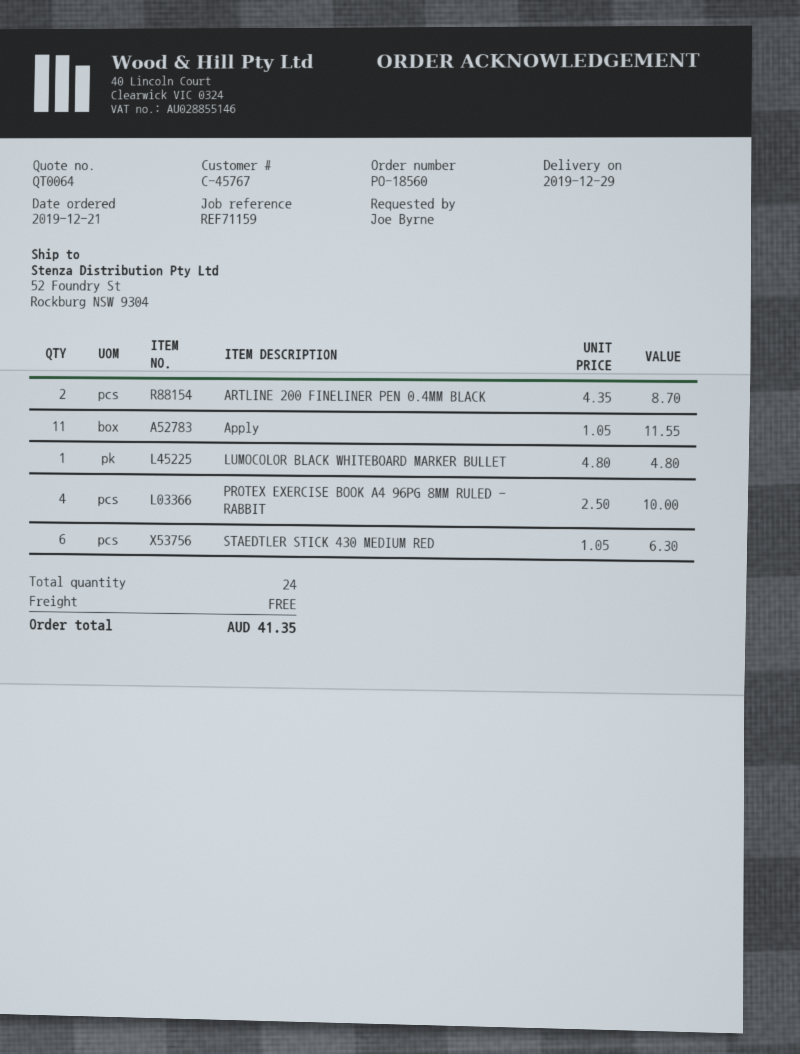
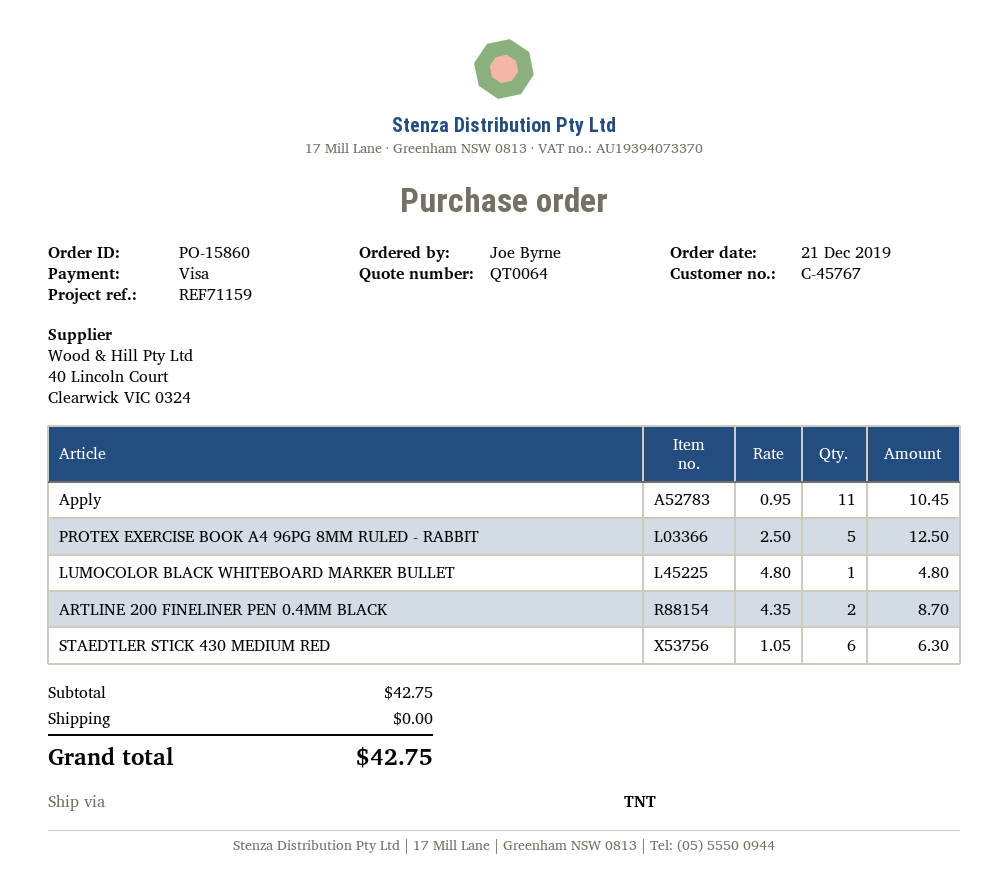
order number: PO-18560 -> PO-15860
Apply: 11 x 1.05 = 11.55 -> 11 x 0.95 = 10.45
PROTEX EXERCISE BOOK A4 96PG 8MM RULED - RABBIT: 4 x 2.50 = 10.00 -> 5 x 2.50 = 12.50
total: 41.35 -> 42.75

